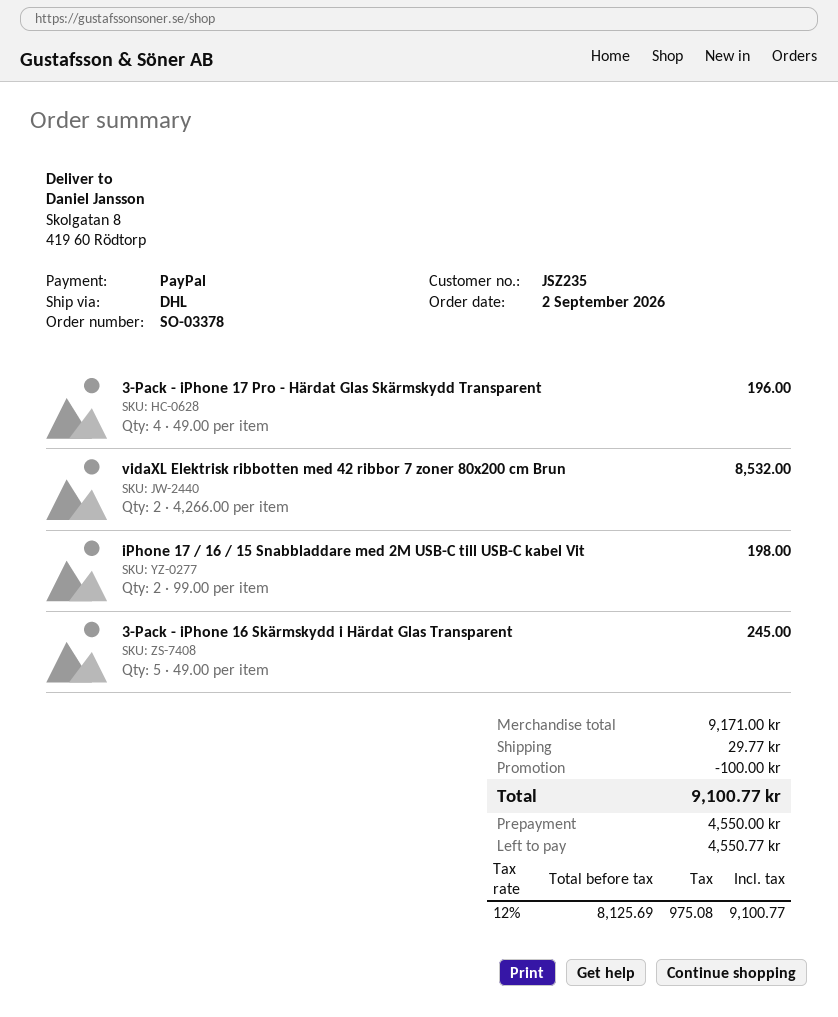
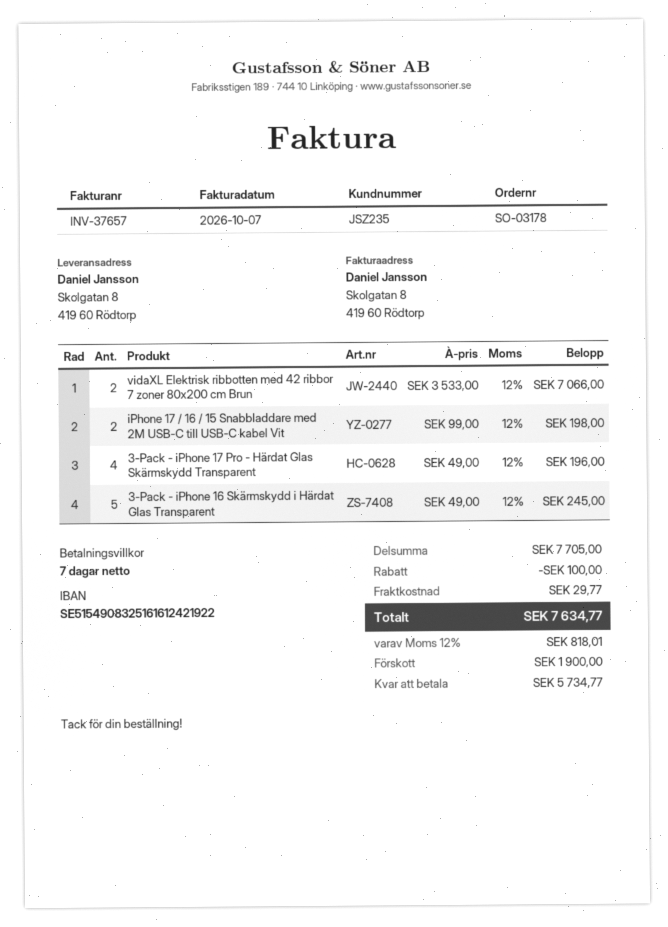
order number: SO-03378 -> SO-03178
vidaXL Elektrisk ribbotten med 42 ribbor 7 zoner 80x200 cm Brun: 2 x 4266.00 = 8532.00 -> 2 x 3533.00 = 7066.00
subtotal: 9171.00 -> 7705.00
tax: 12% = 975.08 -> 12% = 818.01
total: 9100.77 -> 7634.77
deposit: 4550.00 -> 1900.00
balance: 4550.77 -> 5734.77

